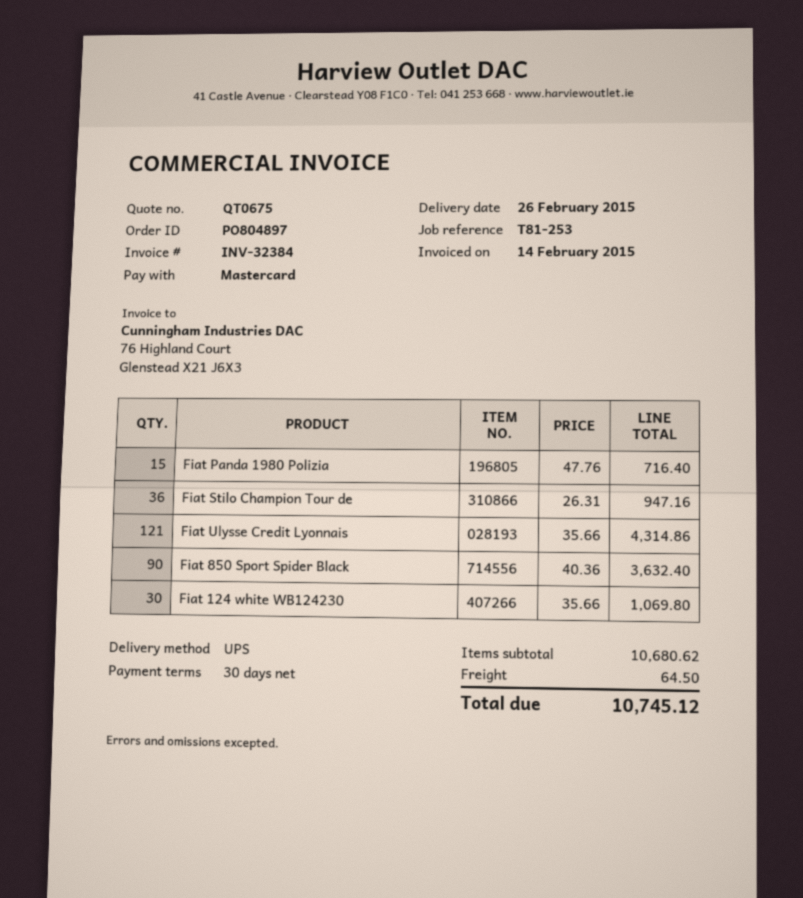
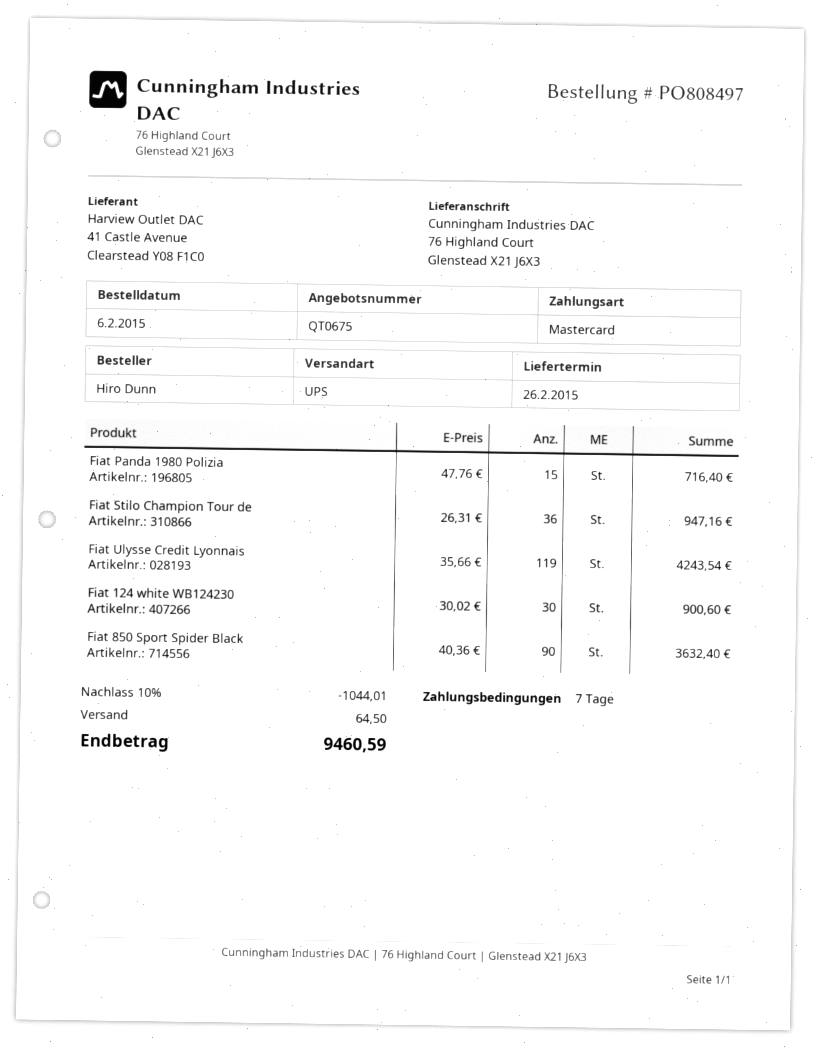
order number: PO804897 -> PO808497
payment terms: 30 days -> 7 days
Fiat Ulysse Credit Lyonnais: 121 x 35.66 = 4314.86 -> 119 x 35.66 = 4243.54
Fiat 124 white WB124230: 30 x 35.66 = 1069.80 -> 30 x 30.02 = 900.60
discount: none -> 10% = 1044.01
total: 10745.12 -> 9460.59

